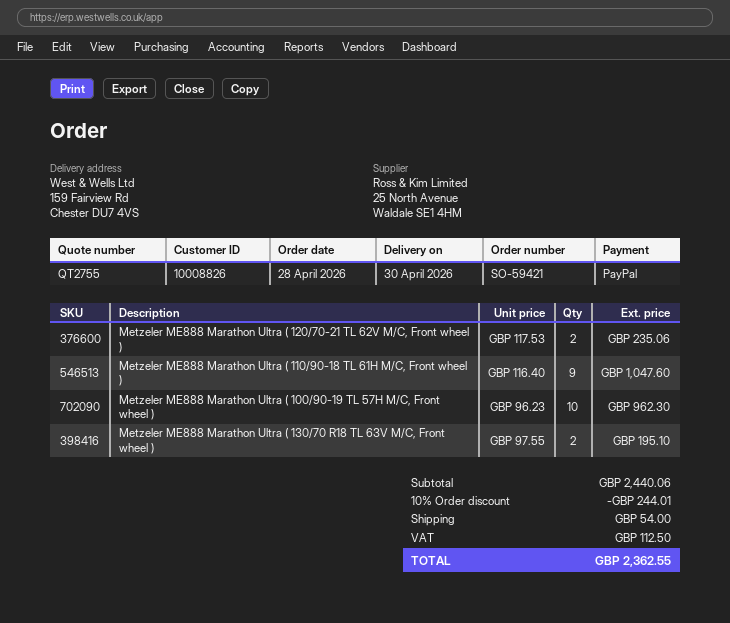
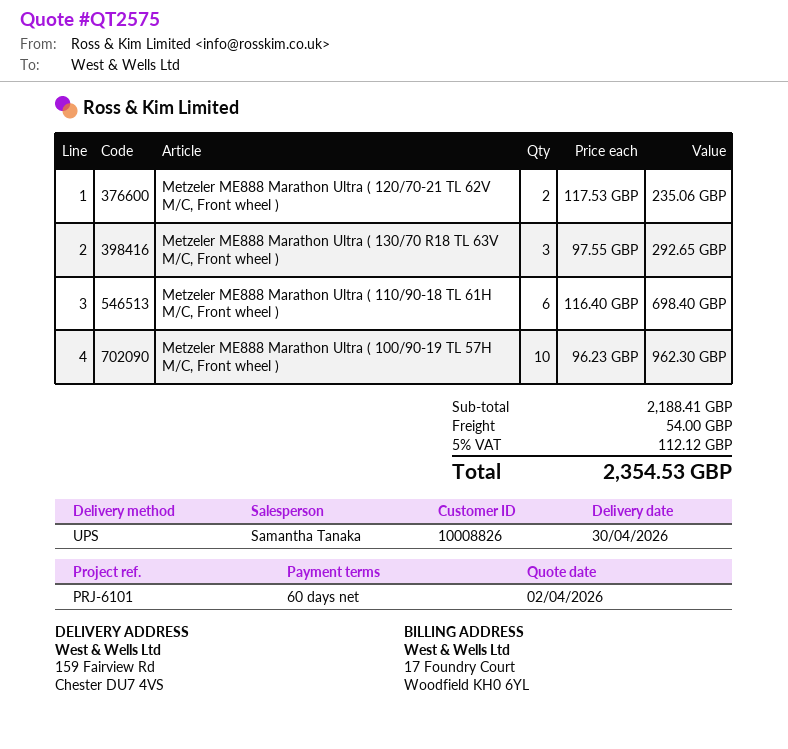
quote number: QT2755 -> QT2575
Metzeler ME888 Marathon Ultra ( 110/90-18 TL 61H M/C, Front wheel ): 9 x 116.40 = 1047.60 -> 6 x 116.40 = 698.40
Metzeler ME888 Marathon Ultra ( 130/70 R18 TL 63V M/C, Front wheel ): 2 x 97.55 = 195.10 -> 3 x 97.55 = 292.65
subtotal: 2440.06 -> 2188.41
discount: 10% = 244.01 -> none
tax: 112.50 -> 112.12
total: 2362.55 -> 2354.53

